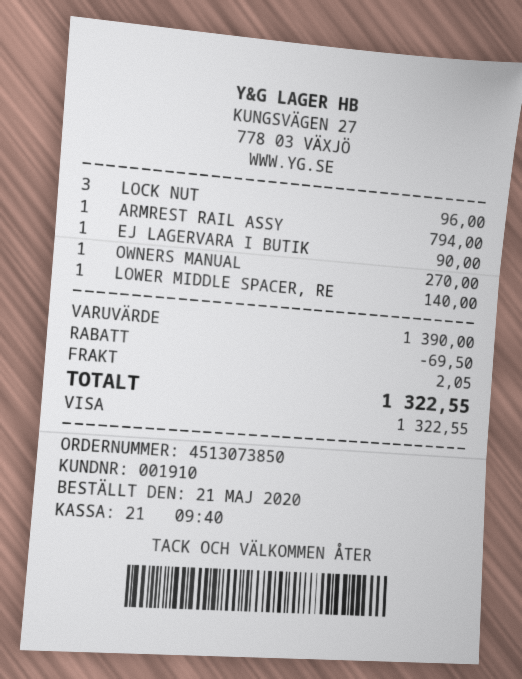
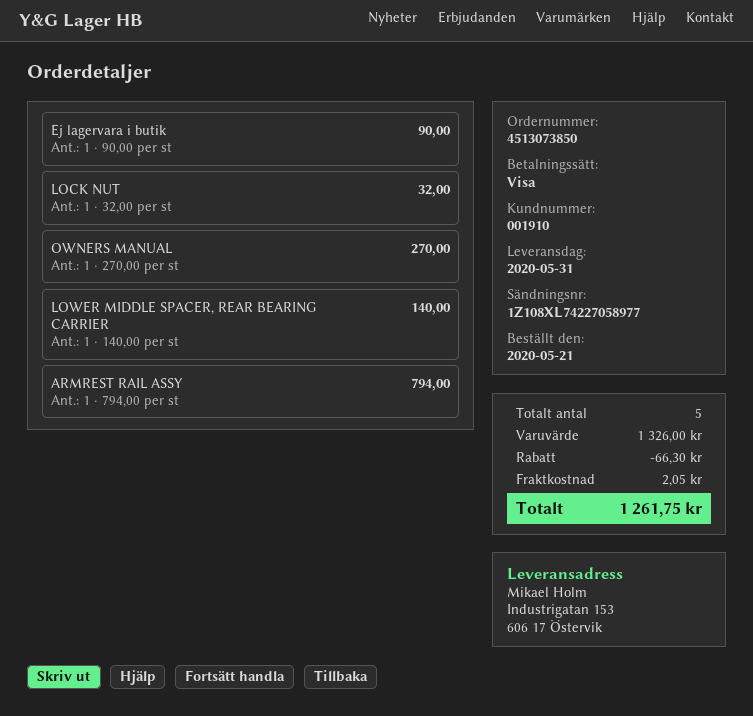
LOCK NUT: 3 for 96.00 -> 1 for 32.00
subtotal: 1390.00 -> 1326.00
discount: 69.50 -> 66.30
total: 1322.55 -> 1261.75

